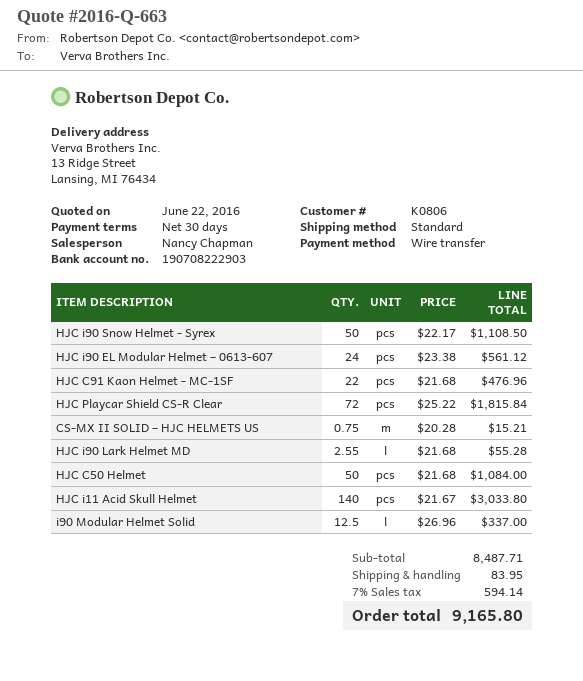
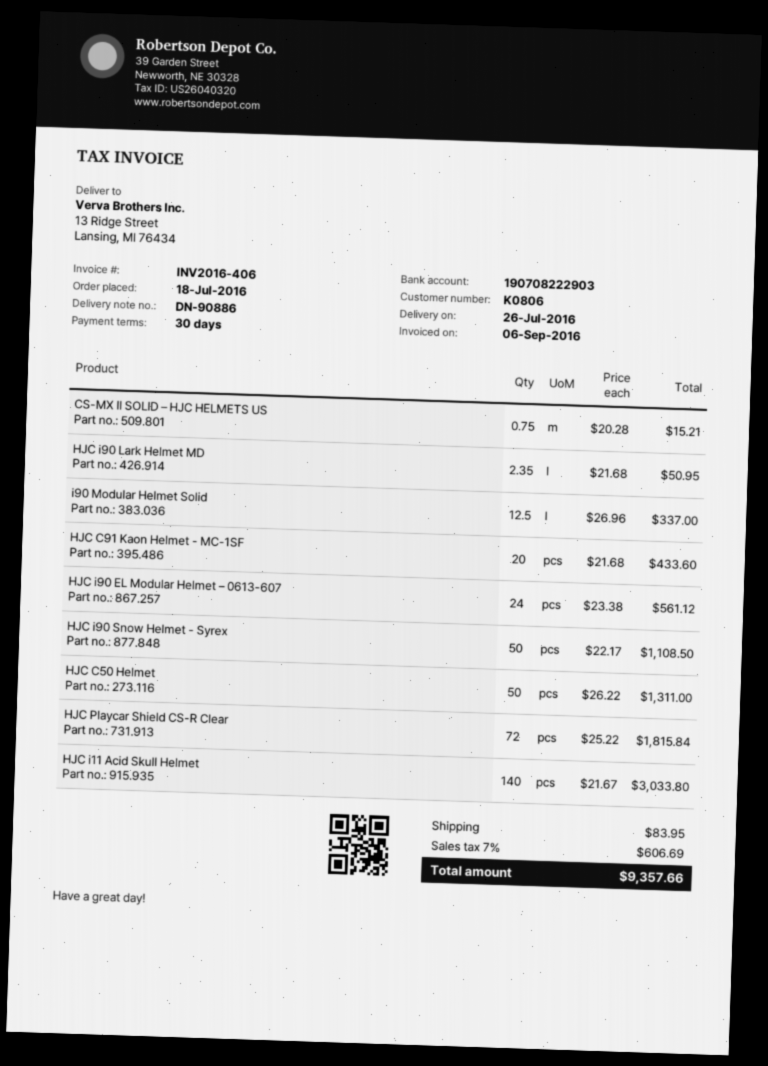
HJC C91 Kaon Helmet - MC-1SF: 22 x 21.68 = 476.96 -> 20 x 21.68 = 433.60
HJC i90 Lark Helmet MD: 2.55 x 21.68 = 55.28 -> 2.35 x 21.68 = 50.95
HJC C50 Helmet: 50 x 21.68 = 1084.00 -> 50 x 26.22 = 1311.00
tax: 7% = 594.14 -> 7% = 606.69
total: 9165.80 -> 9357.66

